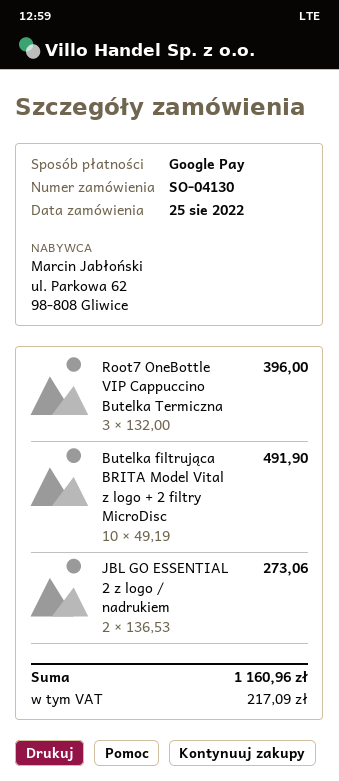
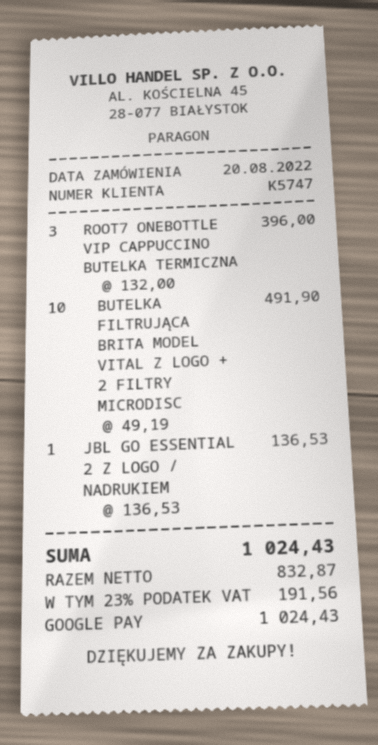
order date: 2022-08-25 -> 2022-08-20
JBL GO ESSENTIAL 2 z logo / nadrukiem: 2 x 136.53 = 273.06 -> 1 x 136.53 = 136.53
tax: 217.09 -> 191.56
total: 1160.96 -> 1024.43

